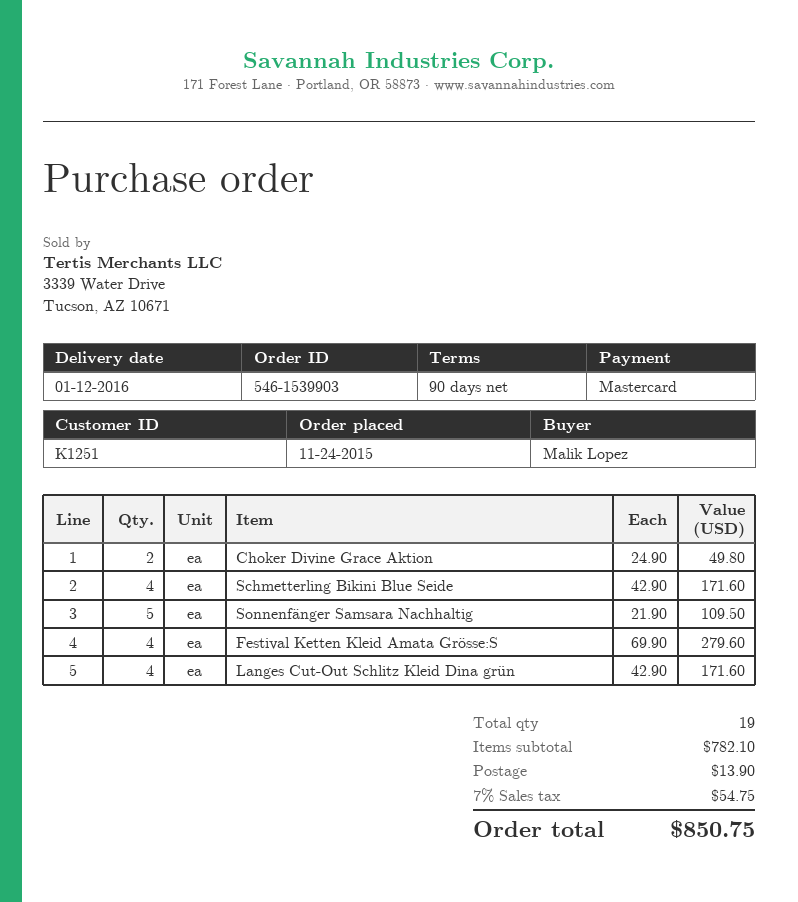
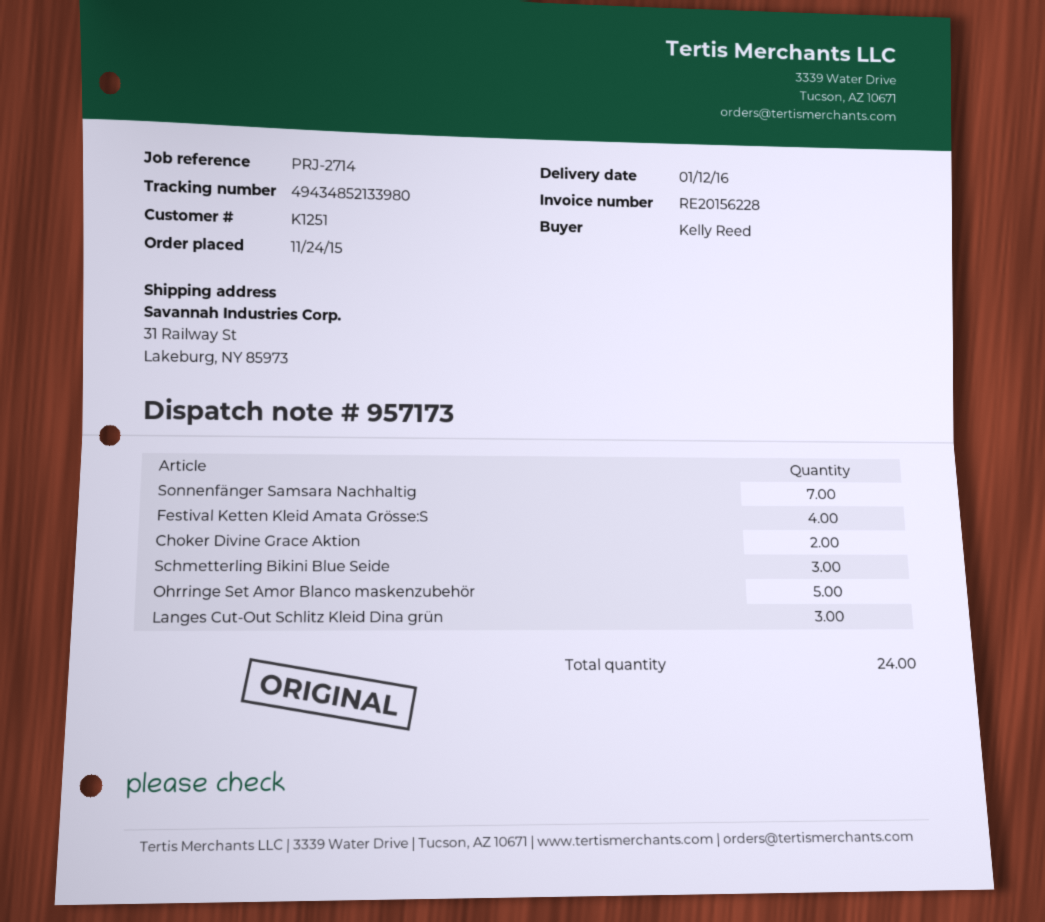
ordered by: Malik Lopez -> Kelly Reed
Schmetterling Bikini Blue Seide: 4 -> 3
Sonnenfänger Samsara Nachhaltig: 5 -> 7
Langes Cut-Out Schlitz Kleid Dina grün: 4 -> 3
Ohrringe Set Amor Blanco maskenzubehör: none -> 5
total quantity: 19 -> 24

